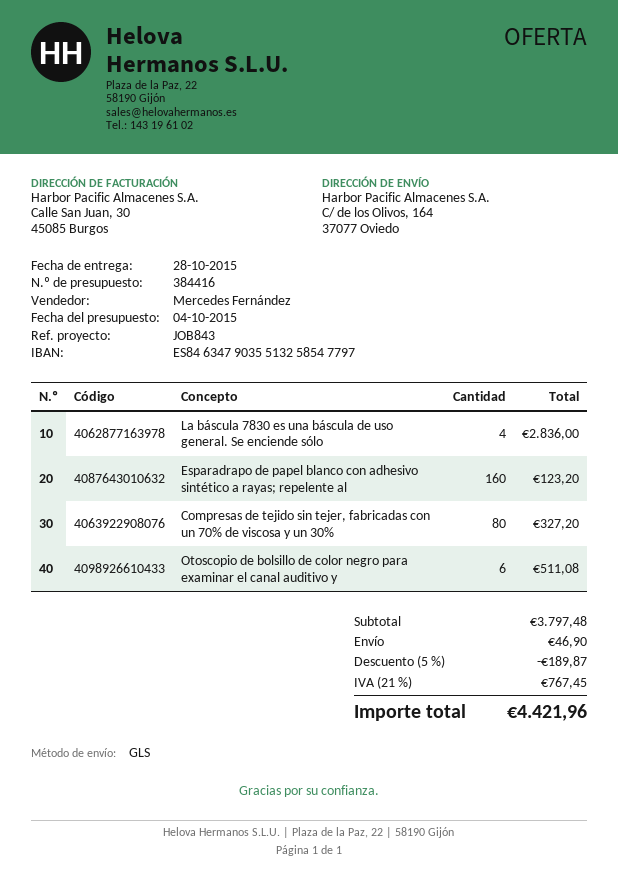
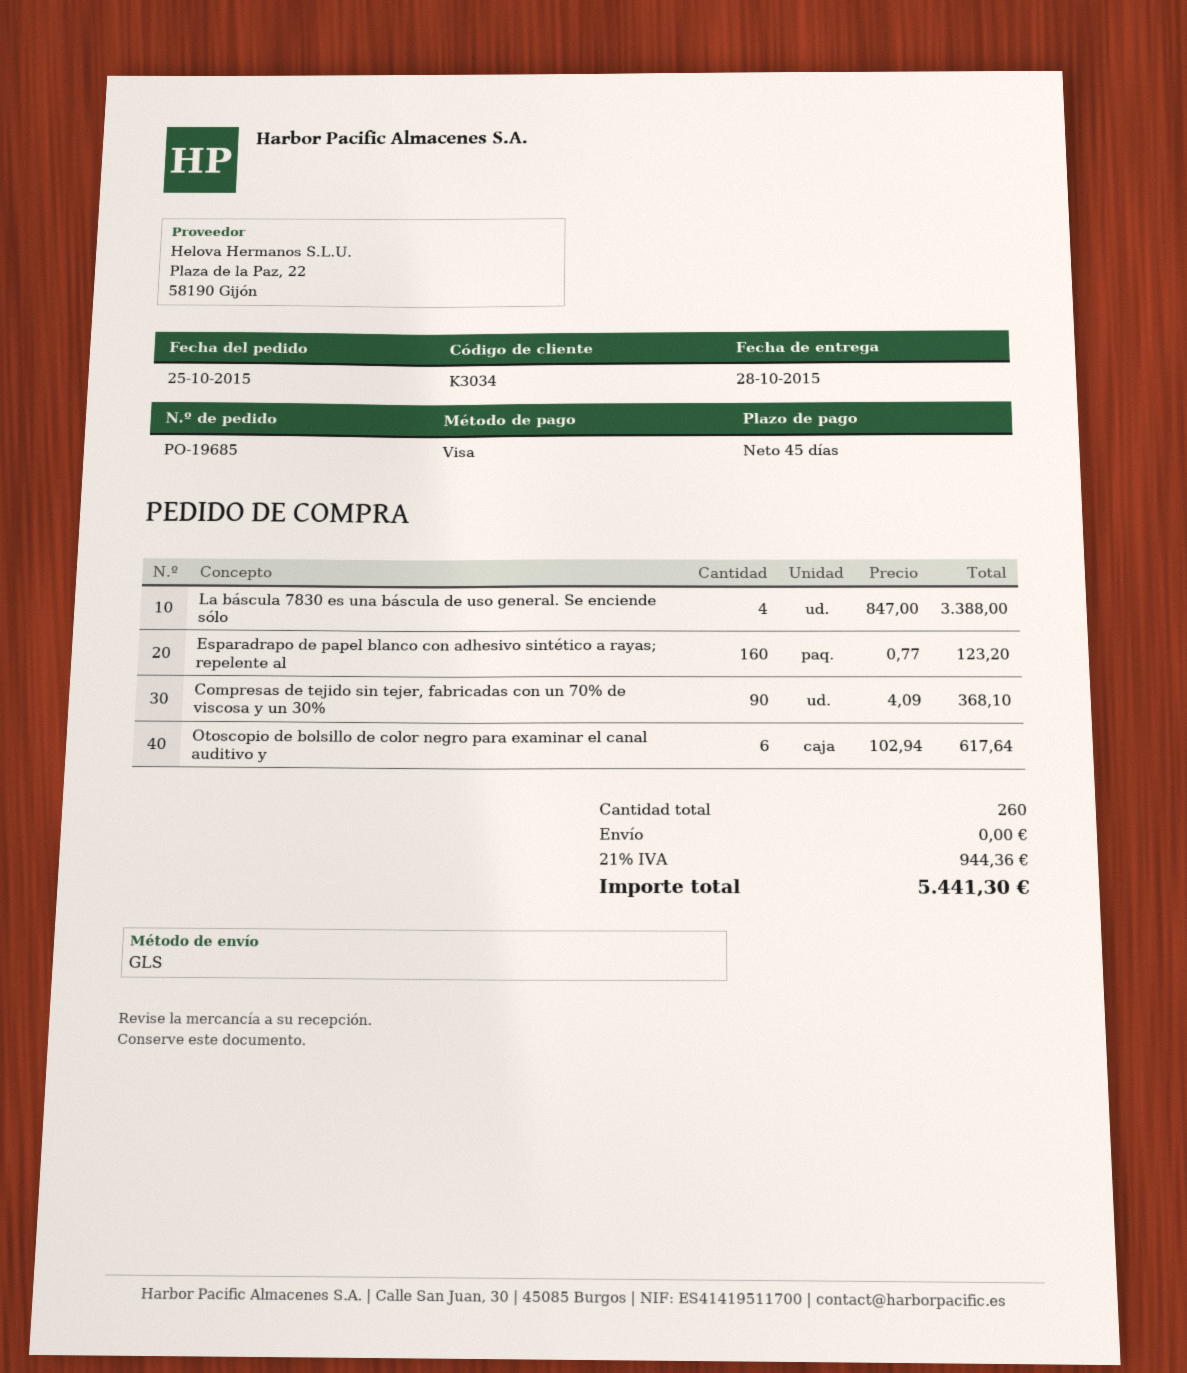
La báscula 7830 es una báscula de uso general. Se enciende sólo: 4 for 2836.00 -> 4 for 3388.00
Compresas de tejido sin tejer, fabricadas con un 70% de viscosa y un 30%: 80 for 327.20 -> 90 for 368.10
Otoscopio de bolsillo de color negro para examinar el canal auditivo y: 6 for 511.08 -> 6 for 617.64
discount: 5% = 189.87 -> none
shipping: 46.90 -> 0.00
tax: 21% = 767.45 -> 21% = 944.36
total: 4421.96 -> 5441.30

